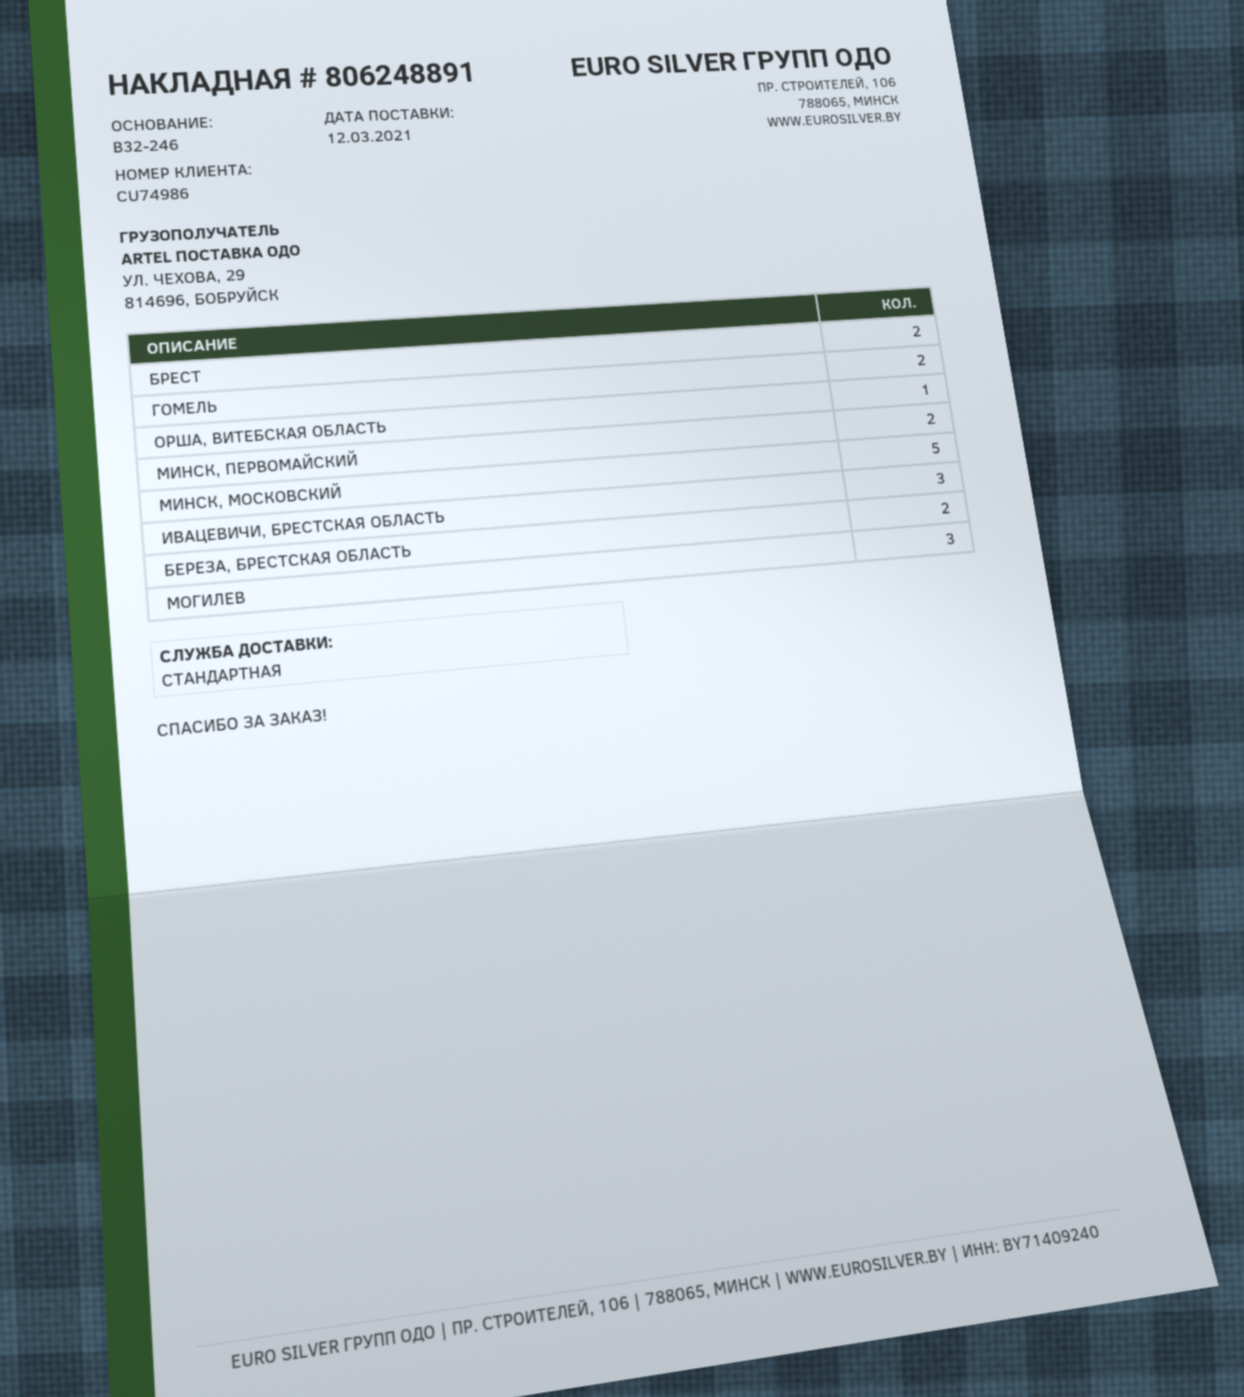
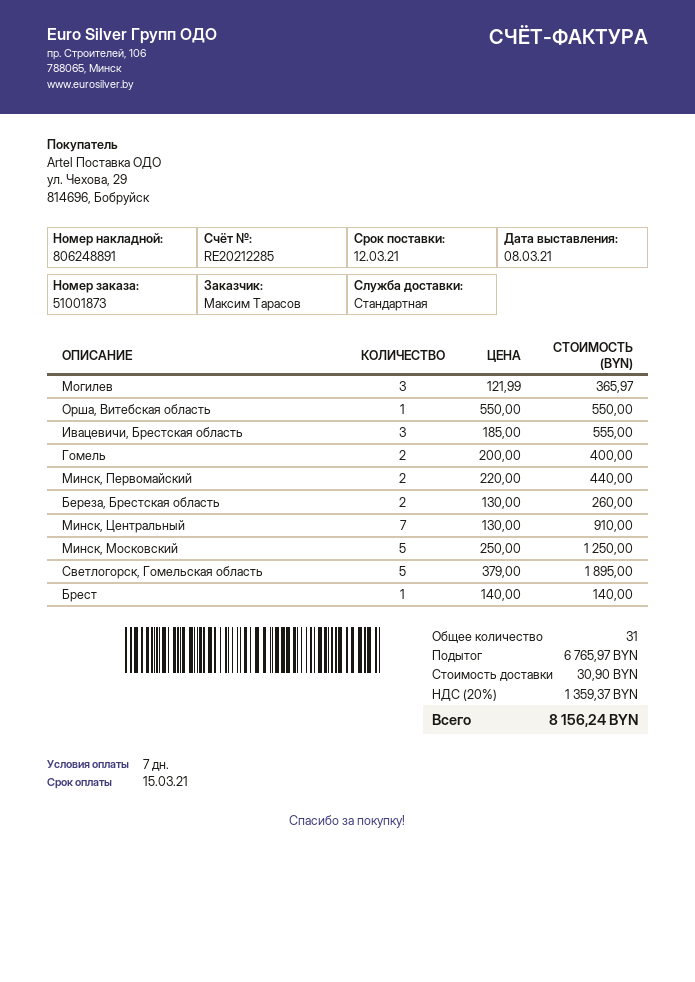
БРЕСТ: 2 -> 1
Минск, Центральный: none -> 7
Светлогорск, Гомельская область: none -> 5

